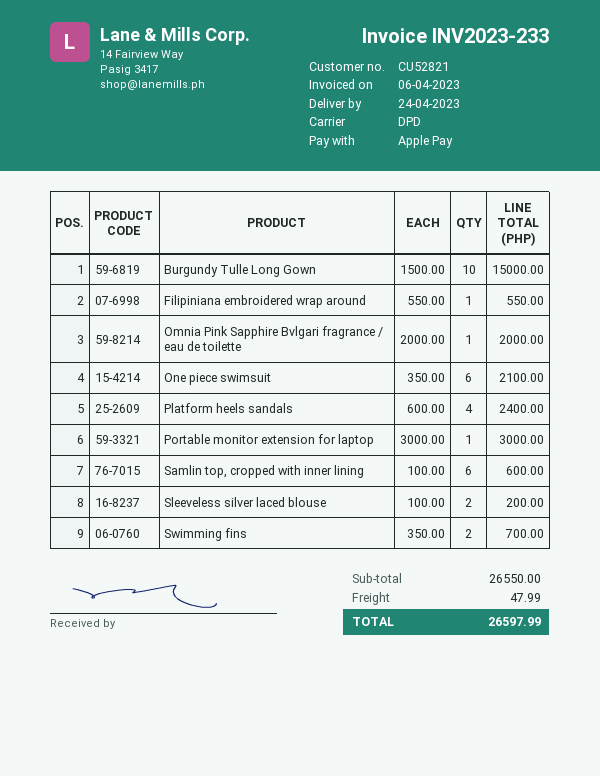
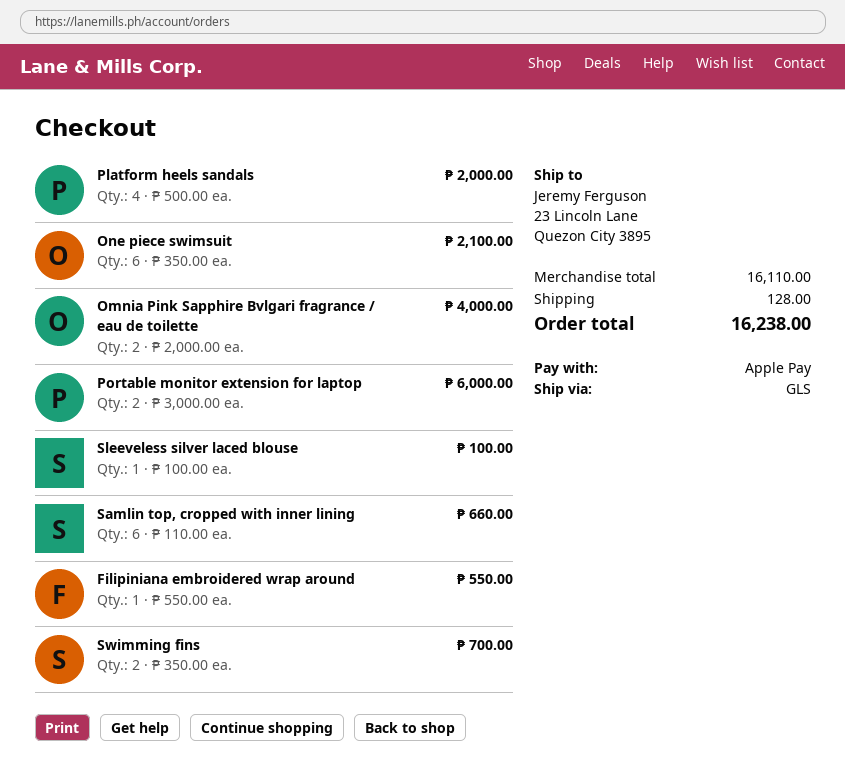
shipping method: DPD -> GLS
Burgundy Tulle Long Gown: 10 x 1500.00 = 15000.00 -> none
Omnia Pink Sapphire Bvlgari fragrance / eau de toilette: 1 x 2000.00 = 2000.00 -> 2 x 2000.00 = 4000.00
Platform heels sandals: 4 x 600.00 = 2400.00 -> 4 x 500.00 = 2000.00
Portable monitor extension for laptop: 1 x 3000.00 = 3000.00 -> 2 x 3000.00 = 6000.00
Samlin top, cropped with inner lining: 6 x 100.00 = 600.00 -> 6 x 110.00 = 660.00
Sleeveless silver laced blouse: 2 x 100.00 = 200.00 -> 1 x 100.00 = 100.00
subtotal: 26550.00 -> 16110.00
shipping: 47.99 -> 128.00
total: 26597.99 -> 16238.00

